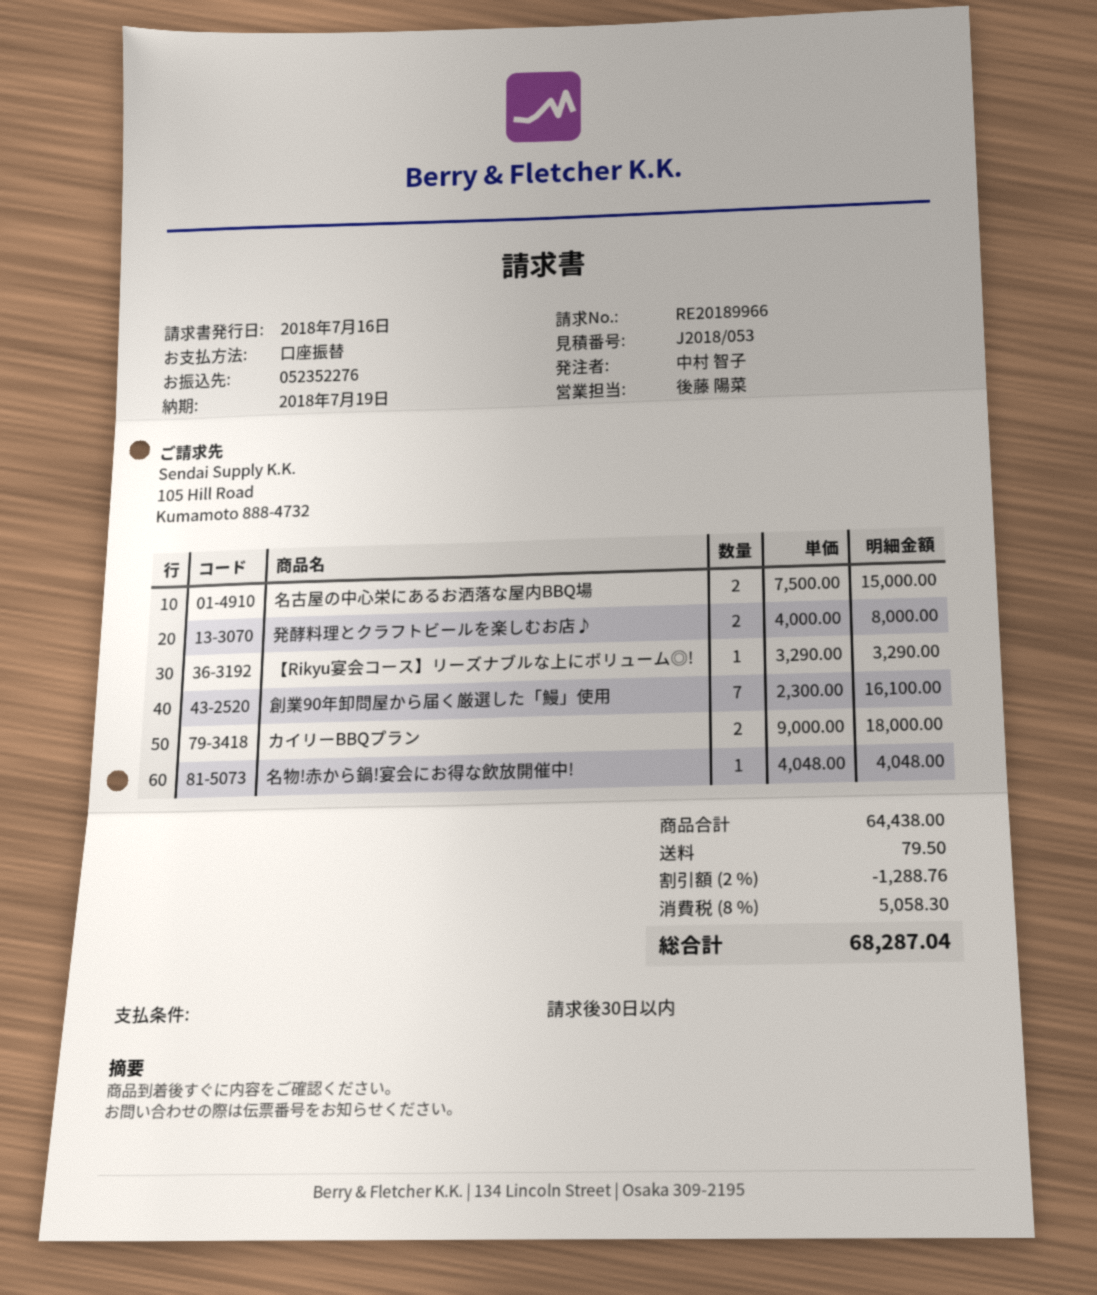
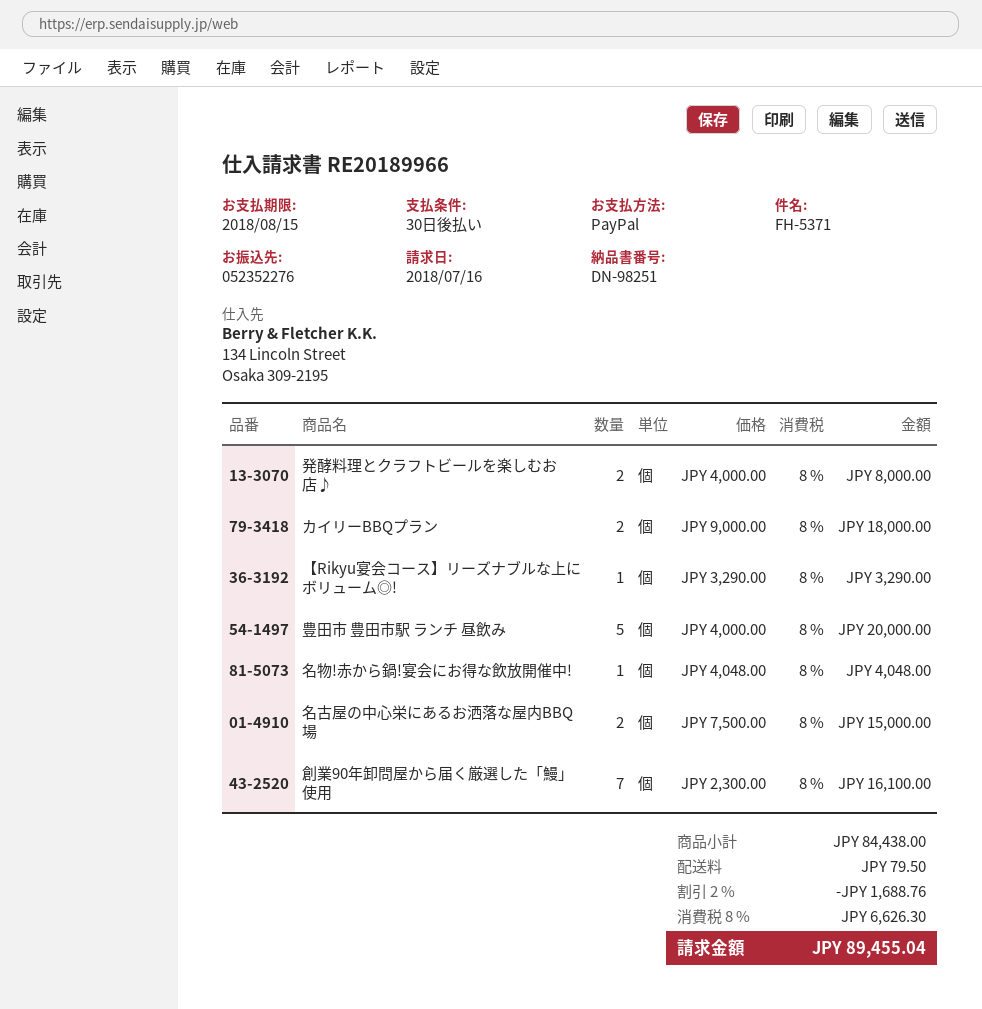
payment method: direct debit -> PayPal
豊田市 豊田市駅 ランチ 昼飲み: none -> 5 x 4000.00 = 20000.00
subtotal: 64438.00 -> 84438.00
discount: 2% = 1288.76 -> 2% = 1688.76
tax: 8% = 5058.30 -> 8% = 6626.30
total: 68287.04 -> 89455.04

